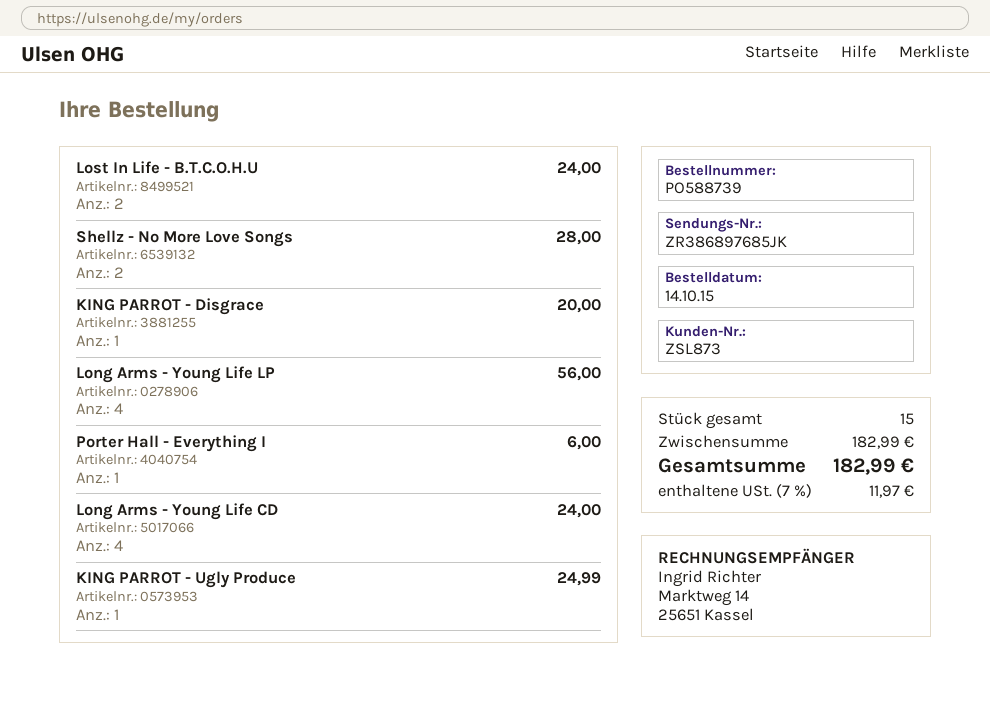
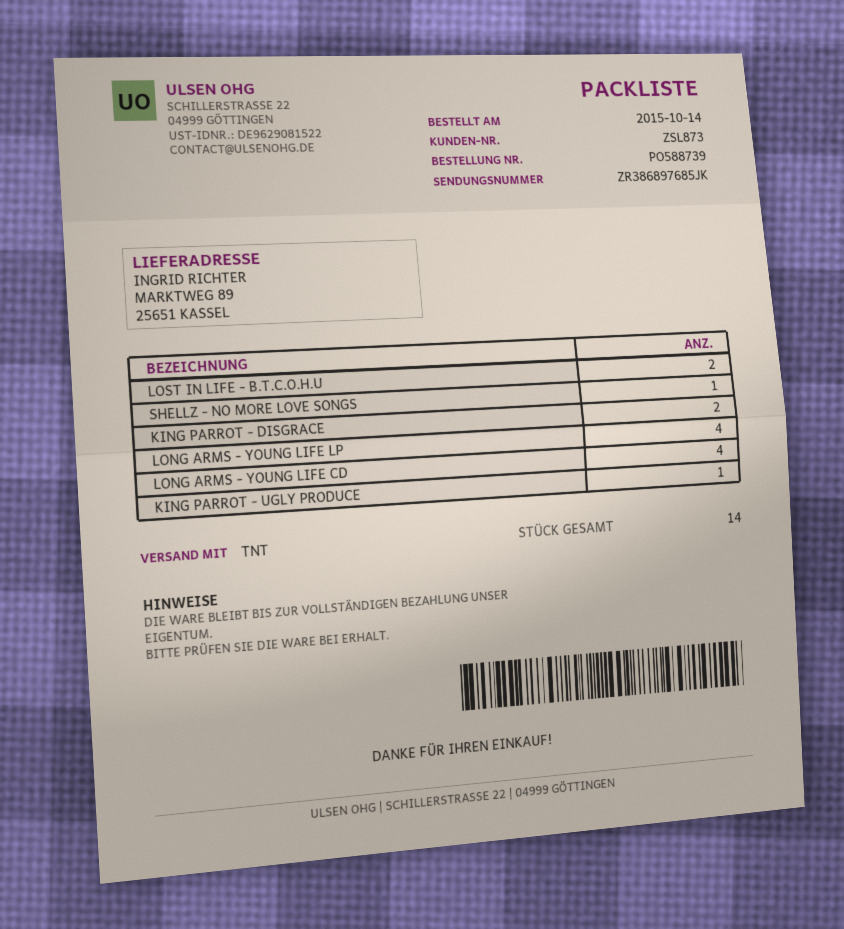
Shellz - No More Love Songs: 2 -> 1
KING PARROT - Disgrace: 1 -> 2
Porter Hall - Everything I: 1 -> none
total quantity: 15 -> 14

